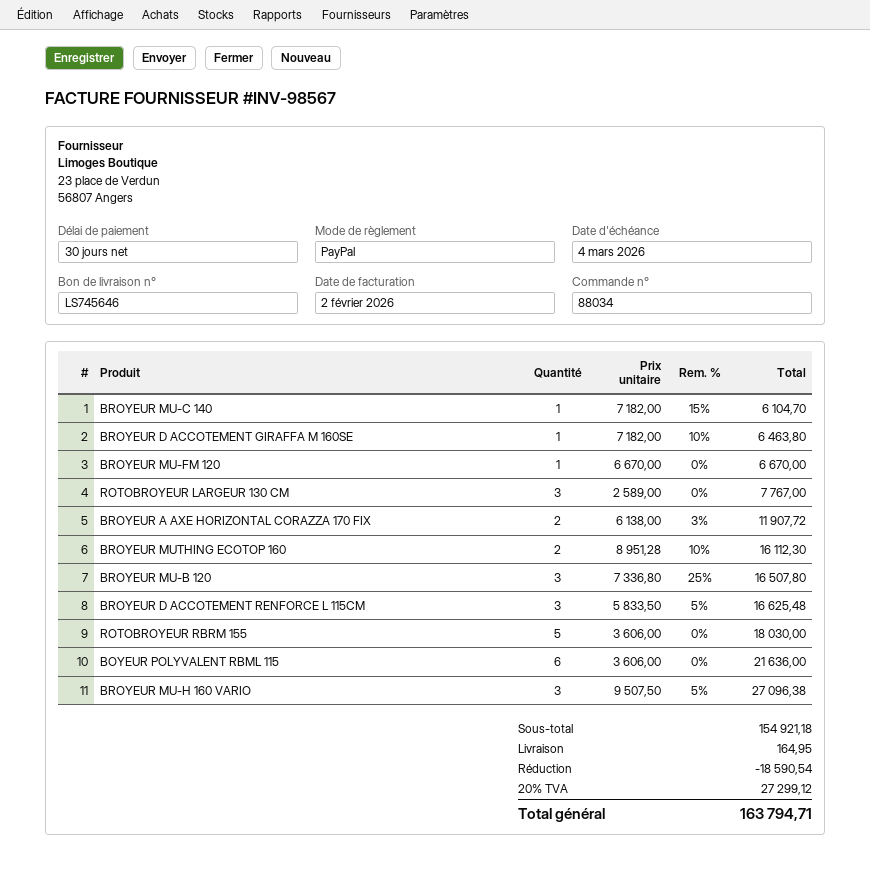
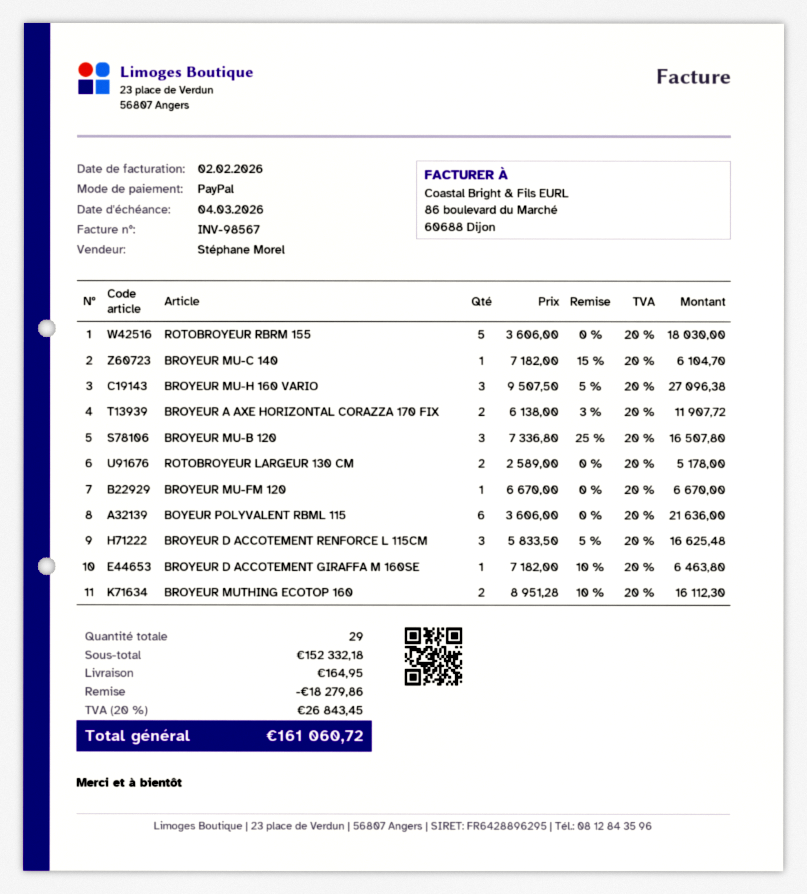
ROTOBROYEUR LARGEUR 130 CM: 3 x 2589.00 = 7767.00 -> 2 x 2589.00 = 5178.00
subtotal: 154921.18 -> 152332.18
discount: 18590.54 -> 18279.86
tax: 20% = 27299.12 -> 20% = 26843.45
total: 163794.71 -> 161060.72

